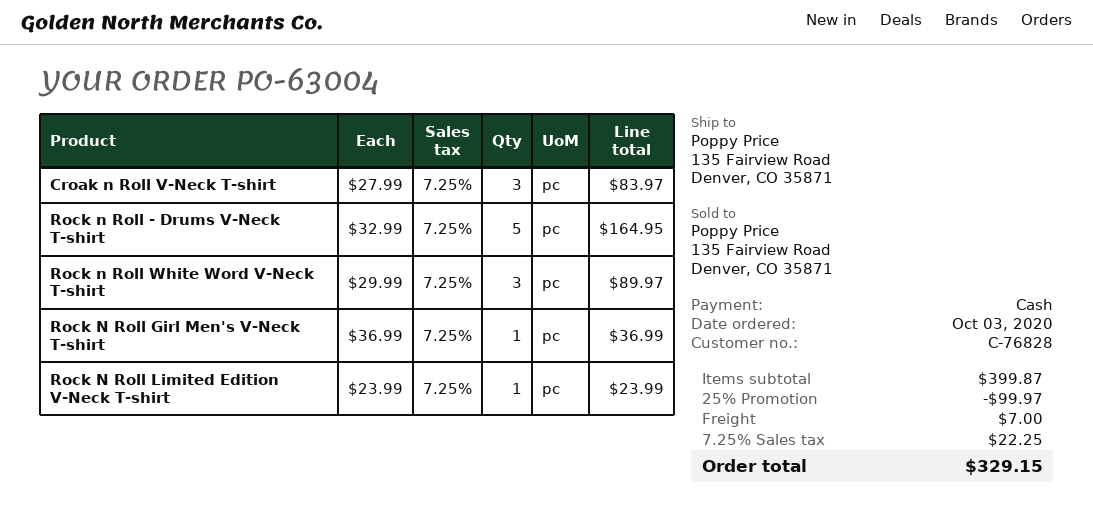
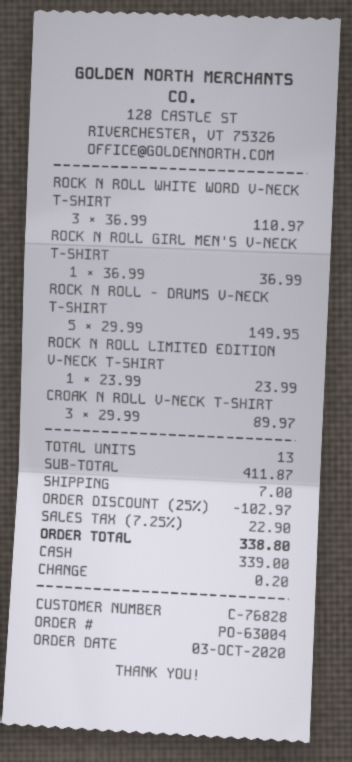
Croak n Roll V-Neck T-shirt: 3 x 27.99 = 83.97 -> 3 x 29.99 = 89.97
Rock n Roll - Drums V-Neck T-shirt: 5 x 32.99 = 164.95 -> 5 x 29.99 = 149.95
Rock n Roll White Word V-Neck T-shirt: 3 x 29.99 = 89.97 -> 3 x 36.99 = 110.97
subtotal: 399.87 -> 411.87
discount: 25% = 99.97 -> 25% = 102.97
tax: 7.25% = 22.25 -> 7.25% = 22.90
total: 329.15 -> 338.80

